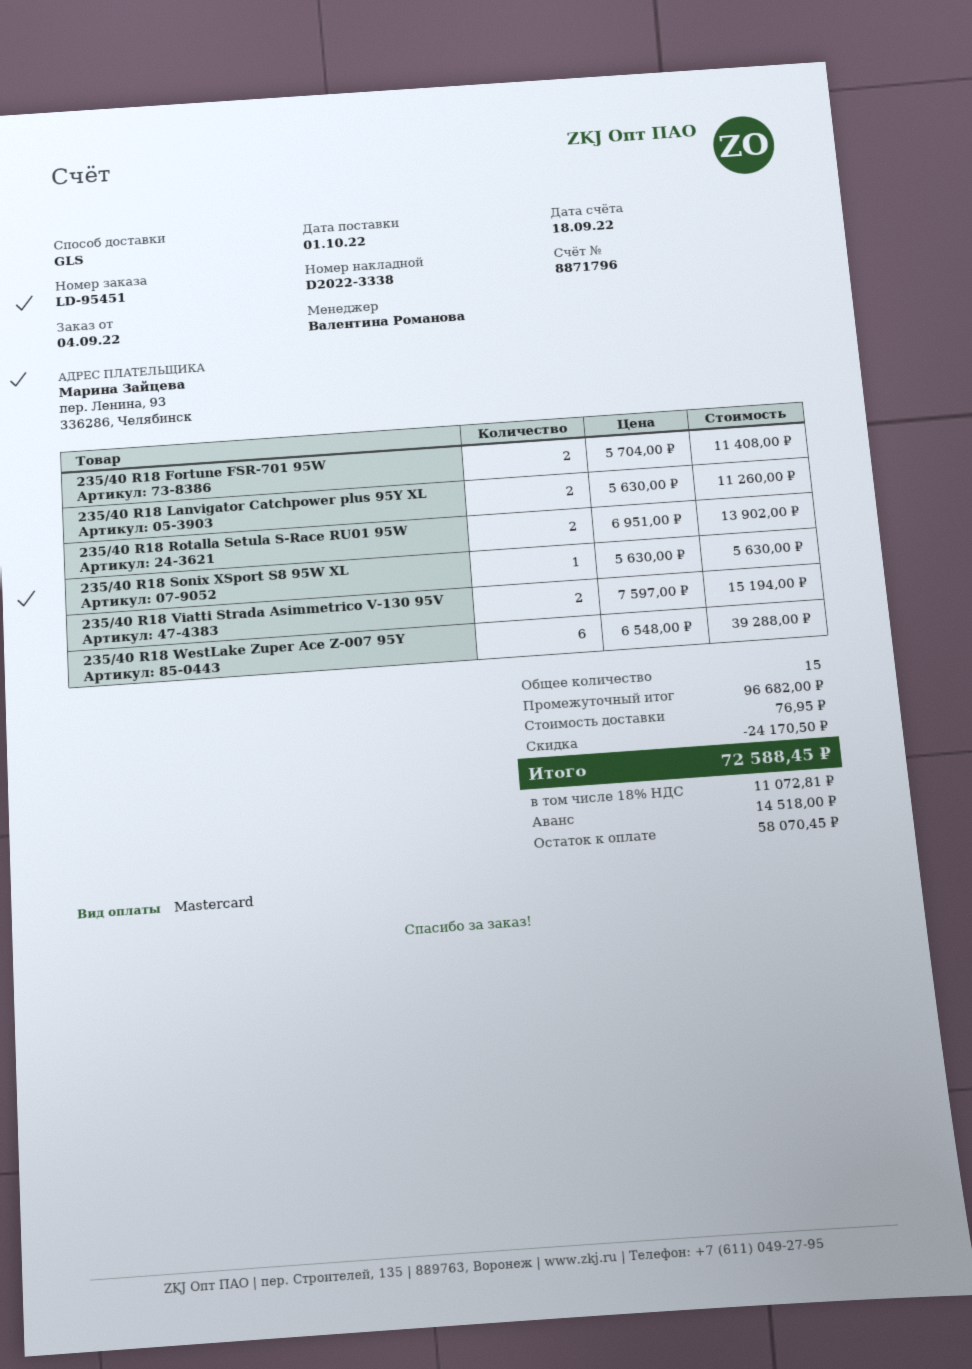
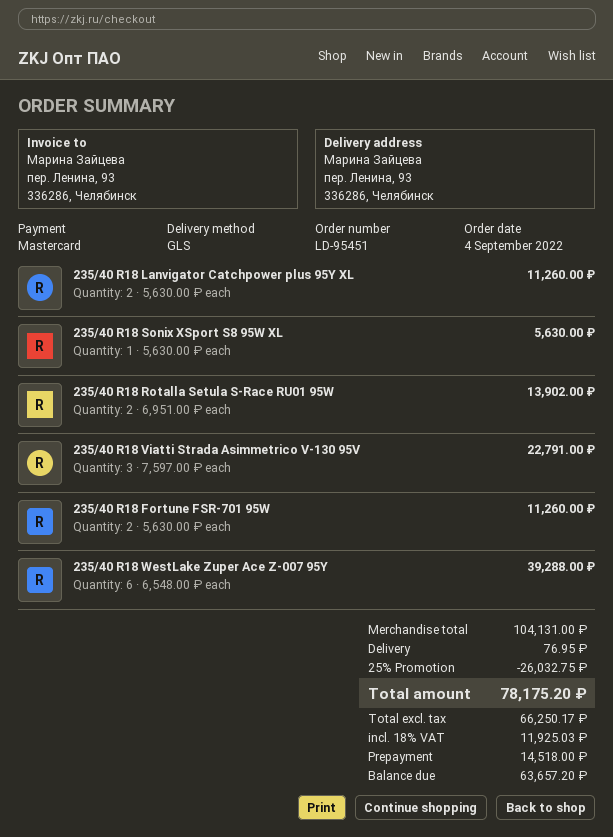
235/40 R18 Fortune FSR-701 95W: 2 x 5704.00 = 11408.00 -> 2 x 5630.00 = 11260.00
235/40 R18 Viatti Strada Asimmetrico V-130 95V: 2 x 7597.00 = 15194.00 -> 3 x 7597.00 = 22791.00
subtotal: 96682.00 -> 104131.00
discount: 24170.50 -> 26032.75
tax: 18% = 11072.81 -> 18% = 11925.03
total: 72588.45 -> 78175.20
balance: 58070.45 -> 63657.20

